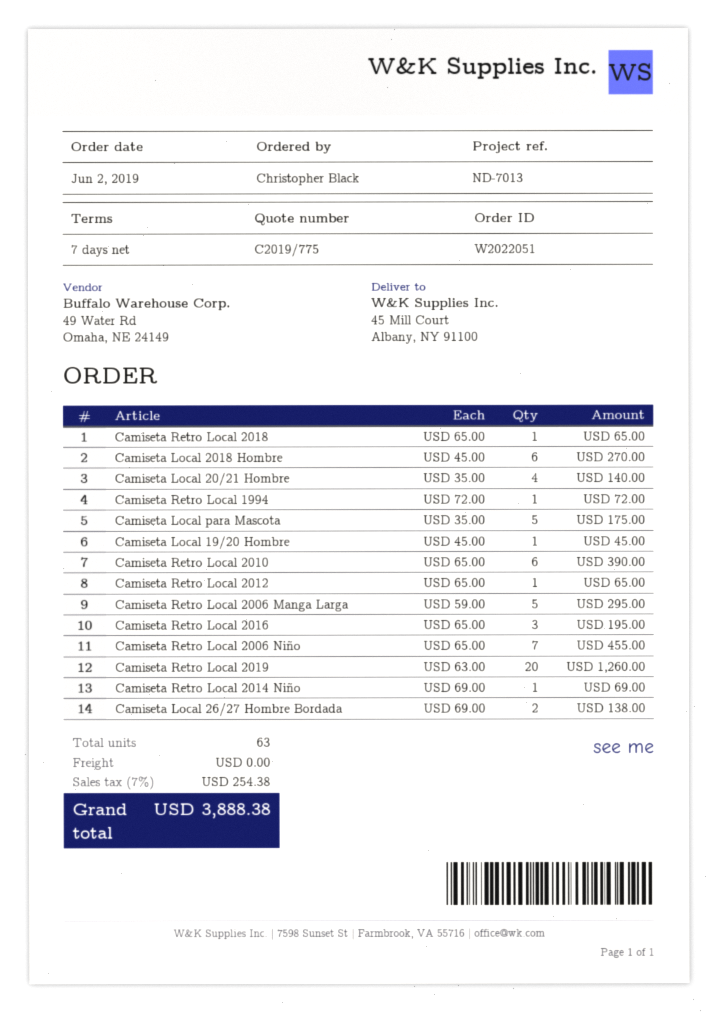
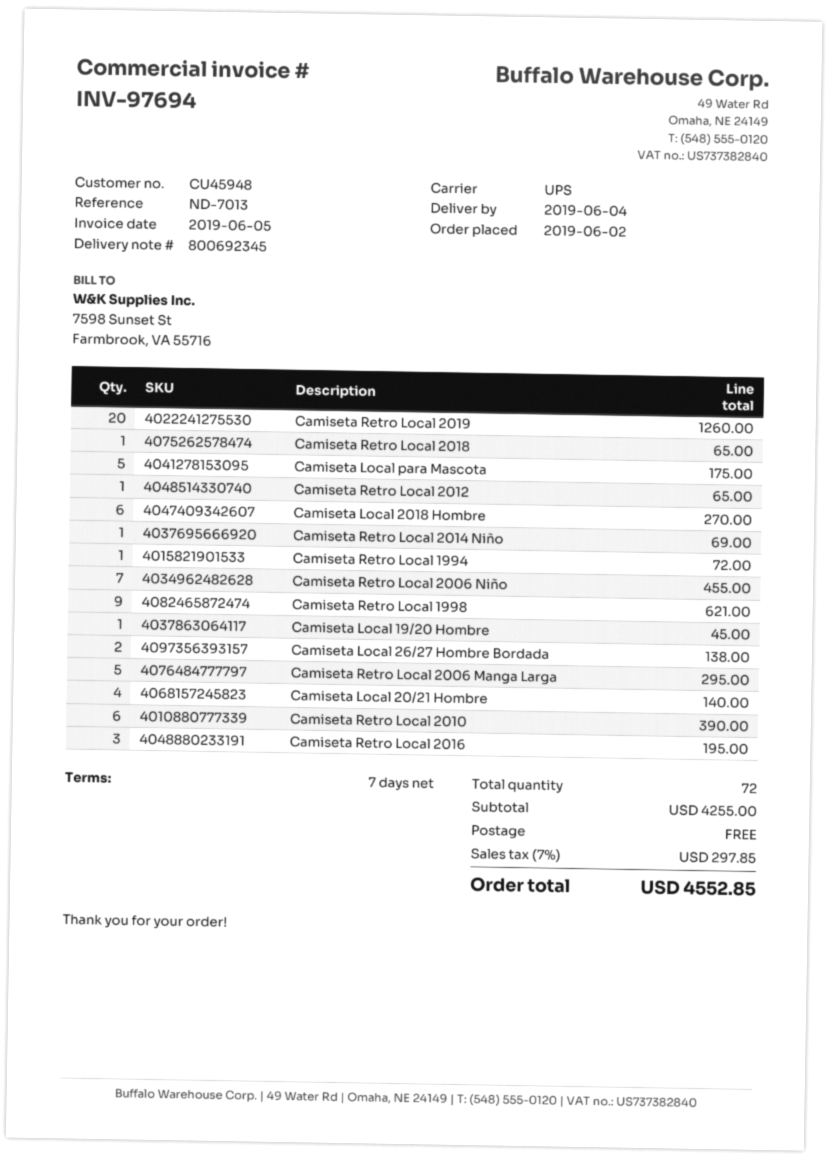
Camiseta Retro Local 1998: none -> 9 for 621.00
total quantity: 63 -> 72
tax: 7% = 254.38 -> 7% = 297.85
total: 3888.38 -> 4552.85

